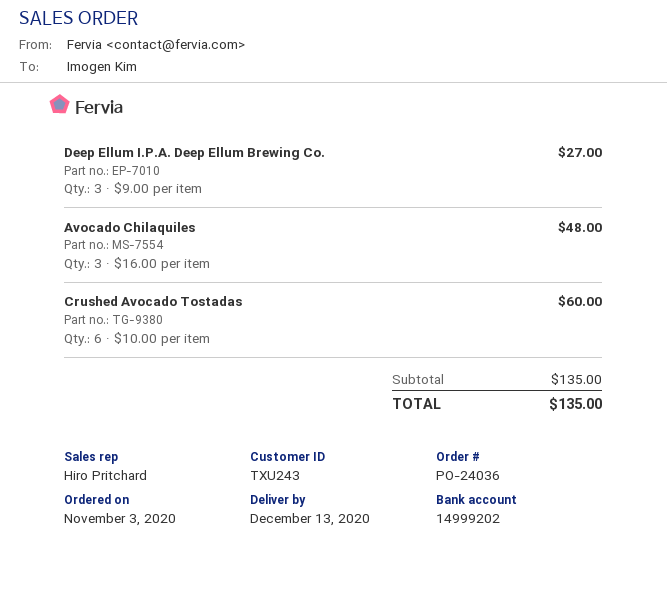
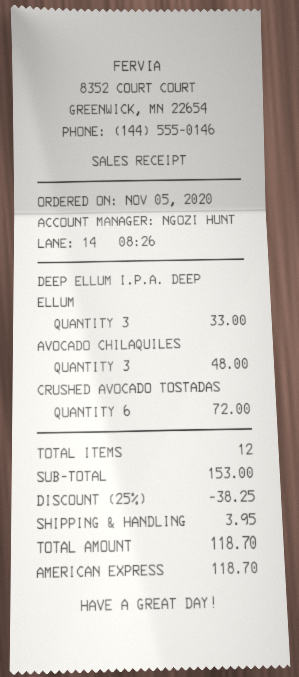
order date: 2020-11-03 -> 2020-11-05
sales rep: Hiro Pritchard -> NGOZI HUNT
Deep Ellum I.P.A. Deep Ellum Brewing Co.: 3 for 27.00 -> 3 for 33.00
Crushed Avocado Tostadas: 6 for 60.00 -> 6 for 72.00
subtotal: 135.00 -> 153.00
discount: none -> 25% = 38.25
shipping: none -> 3.95
total: 135.00 -> 118.70

